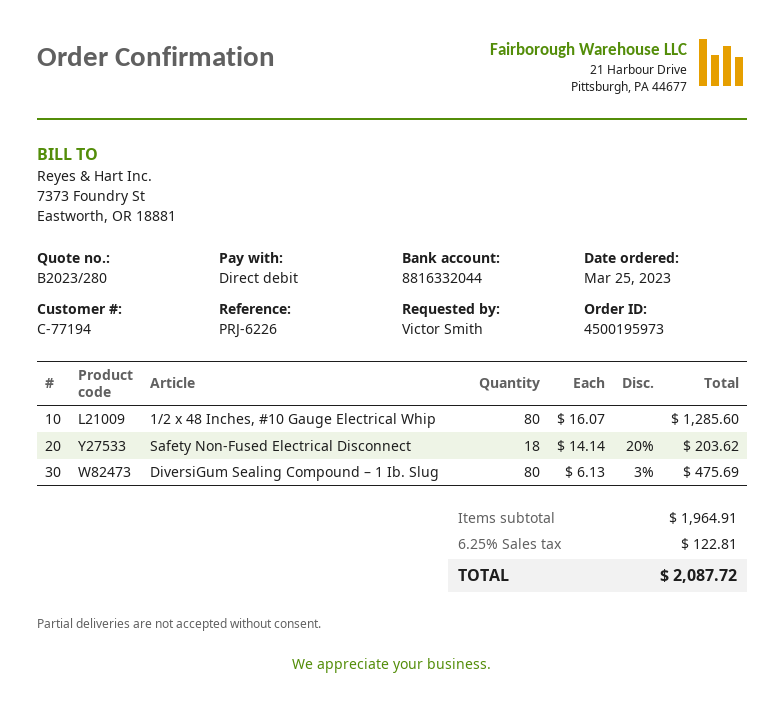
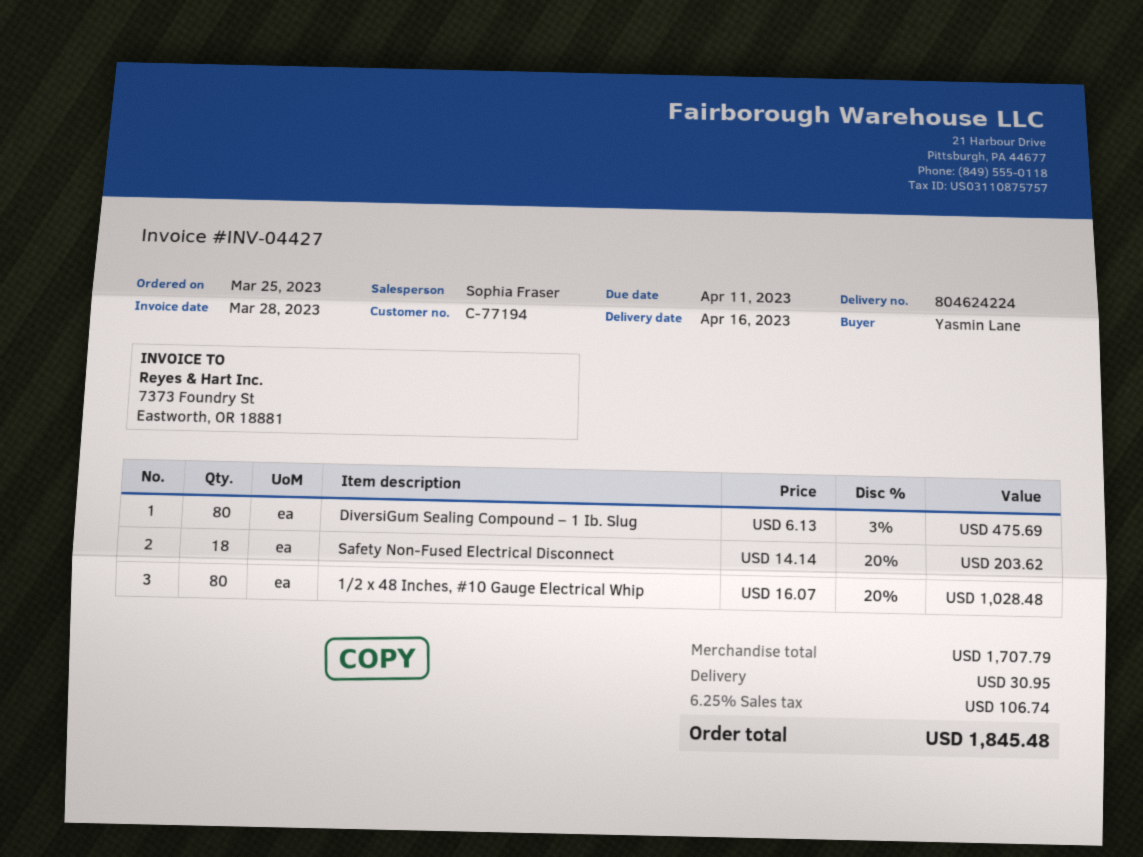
ordered by: Victor Smith -> Yasmin Lane
1/2 x 48 Inches, #10 Gauge Electrical Whip: 80 x 16.07 = 1285.60 -> 80 x 16.07 - 20% = 1028.48
subtotal: 1964.91 -> 1707.79
shipping: none -> 30.95
tax: 6.25% = 122.81 -> 6.25% = 106.74
total: 2087.72 -> 1845.48

